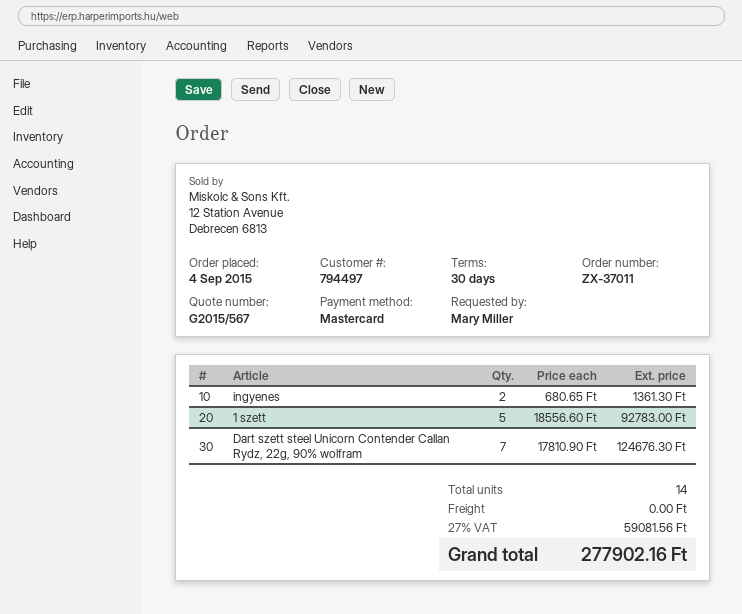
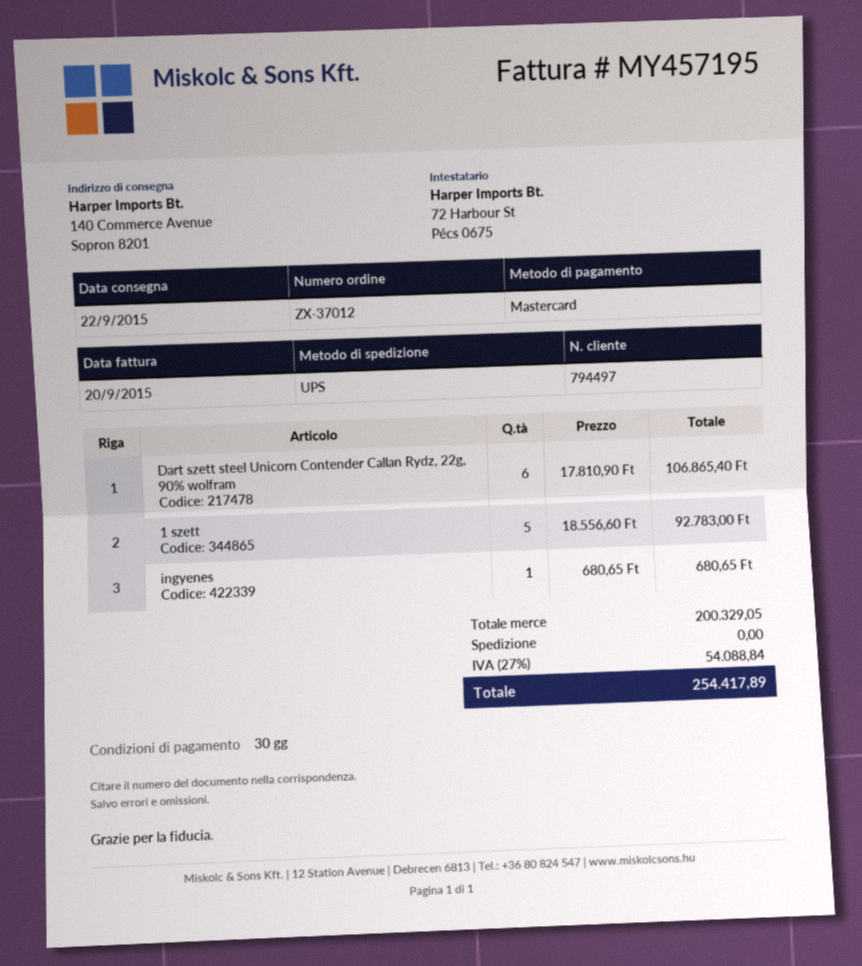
order number: ZX-37011 -> ZX-37012
ingyenes: 2 x 680.65 = 1361.30 -> 1 x 680.65 = 680.65
Dart szett steel Unicorn Contender Callan Rydz, 22g, 90% wolfram: 7 x 17810.90 = 124676.30 -> 6 x 17810.90 = 106865.40
tax: 27% = 59081.56 -> 27% = 54088.84
total: 277902.16 -> 254417.89

